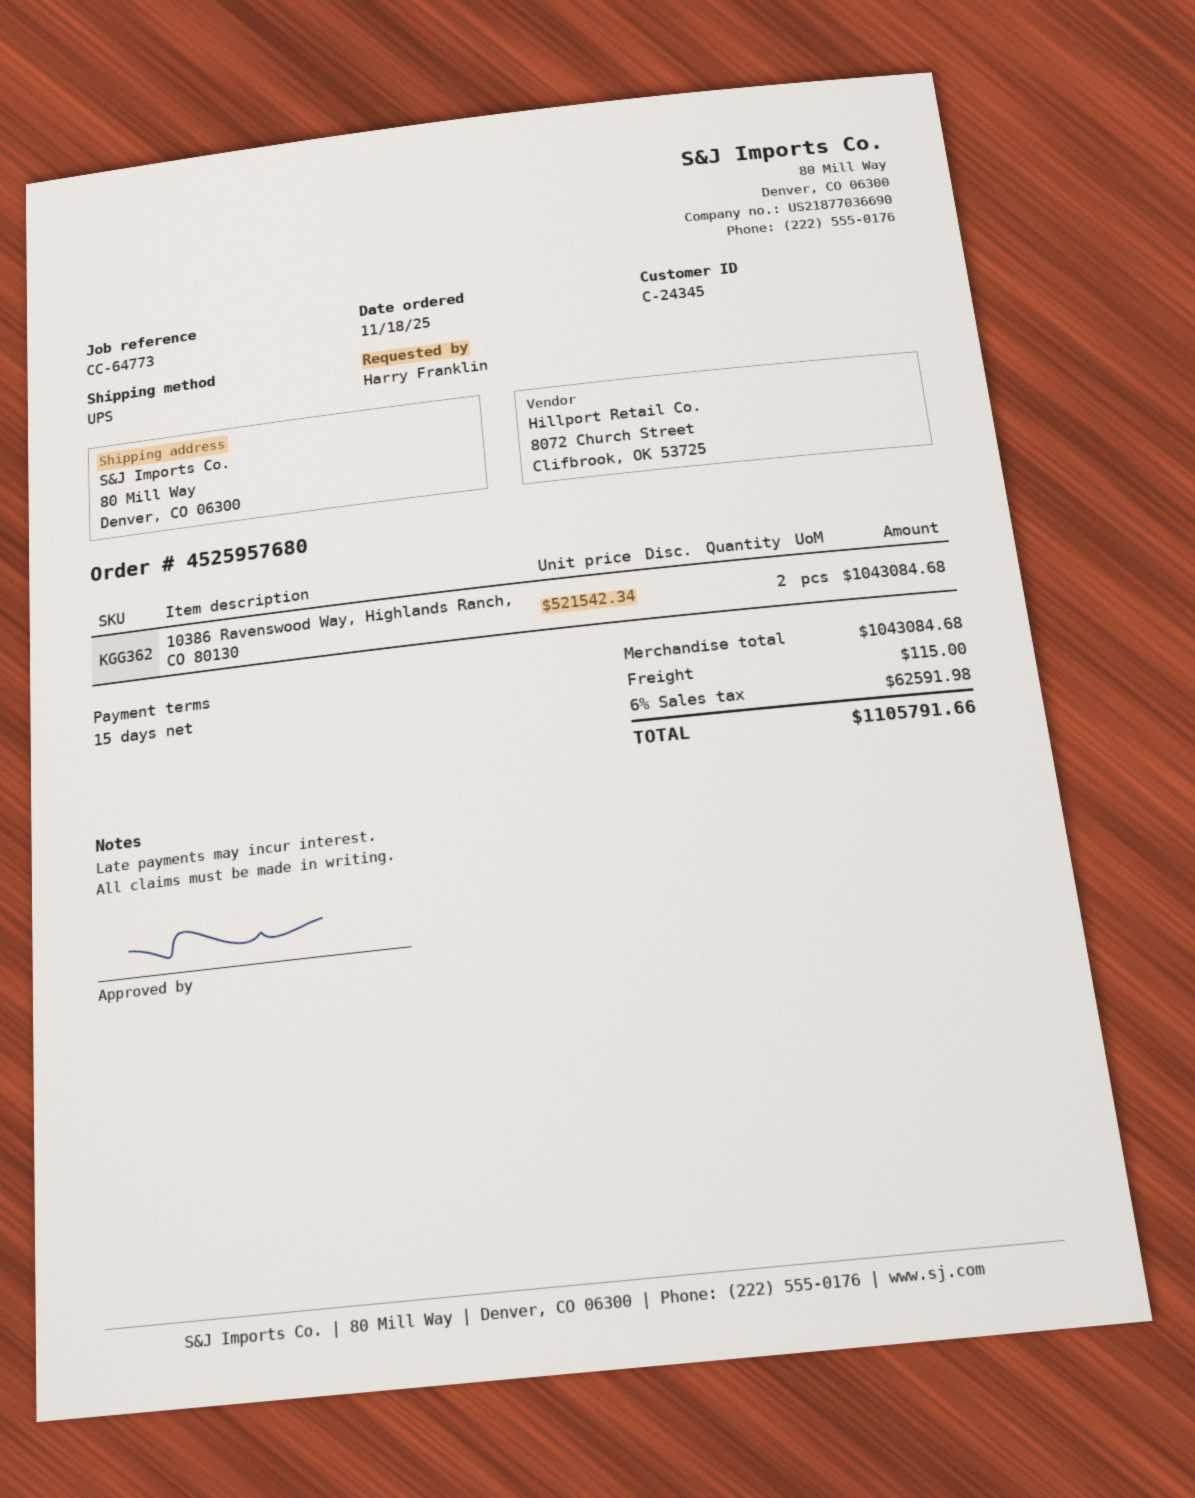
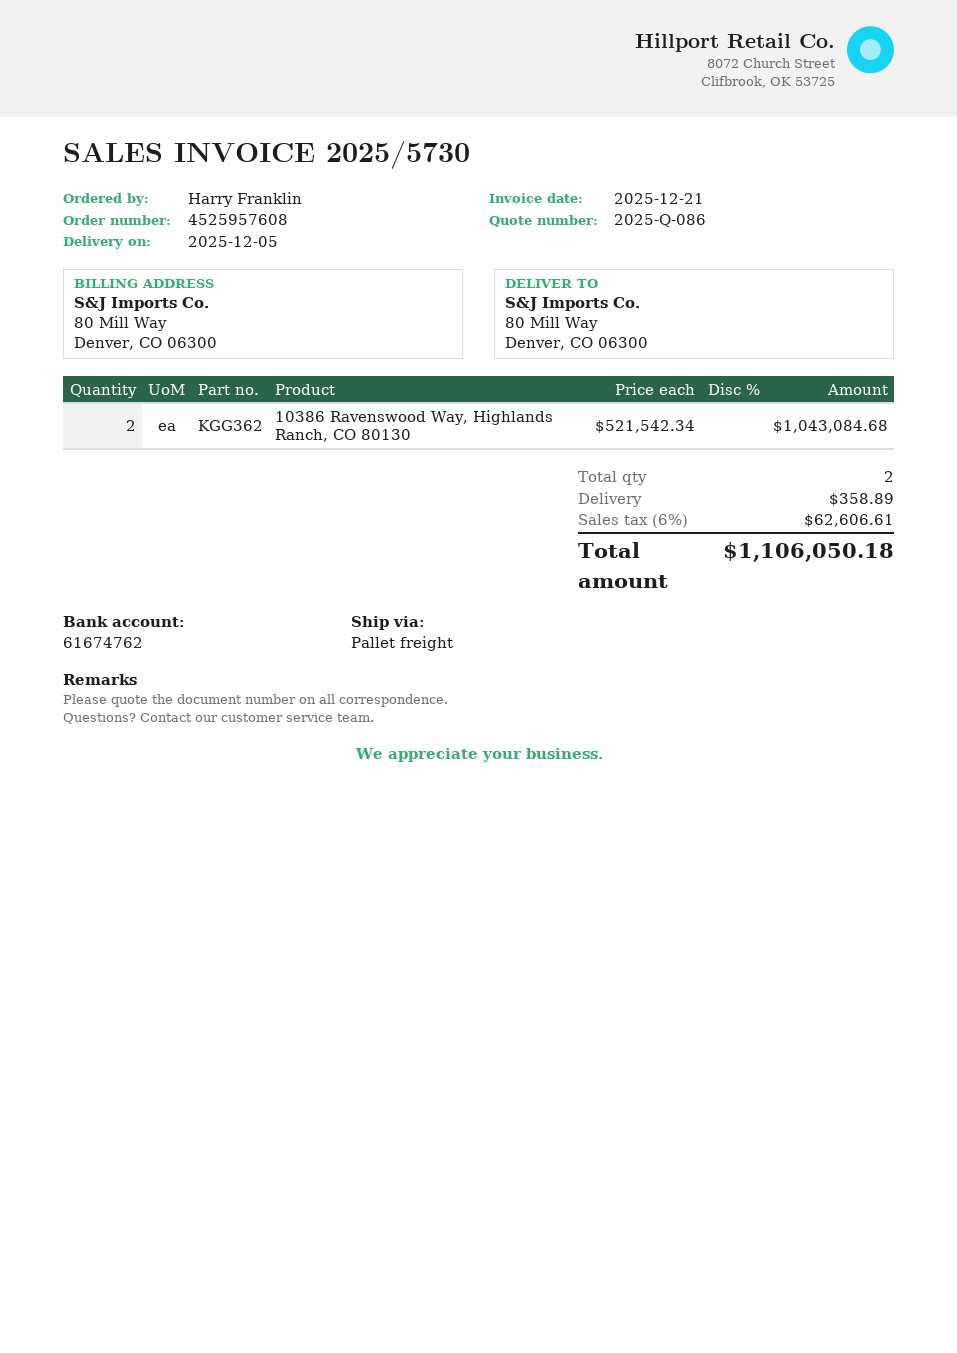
order number: 4525957680 -> 4525957608
shipping method: UPS -> pallet freight
shipping: 115.00 -> 358.89
tax: 6% = 62591.98 -> 6% = 62606.61
total: 1105791.66 -> 1106050.18

